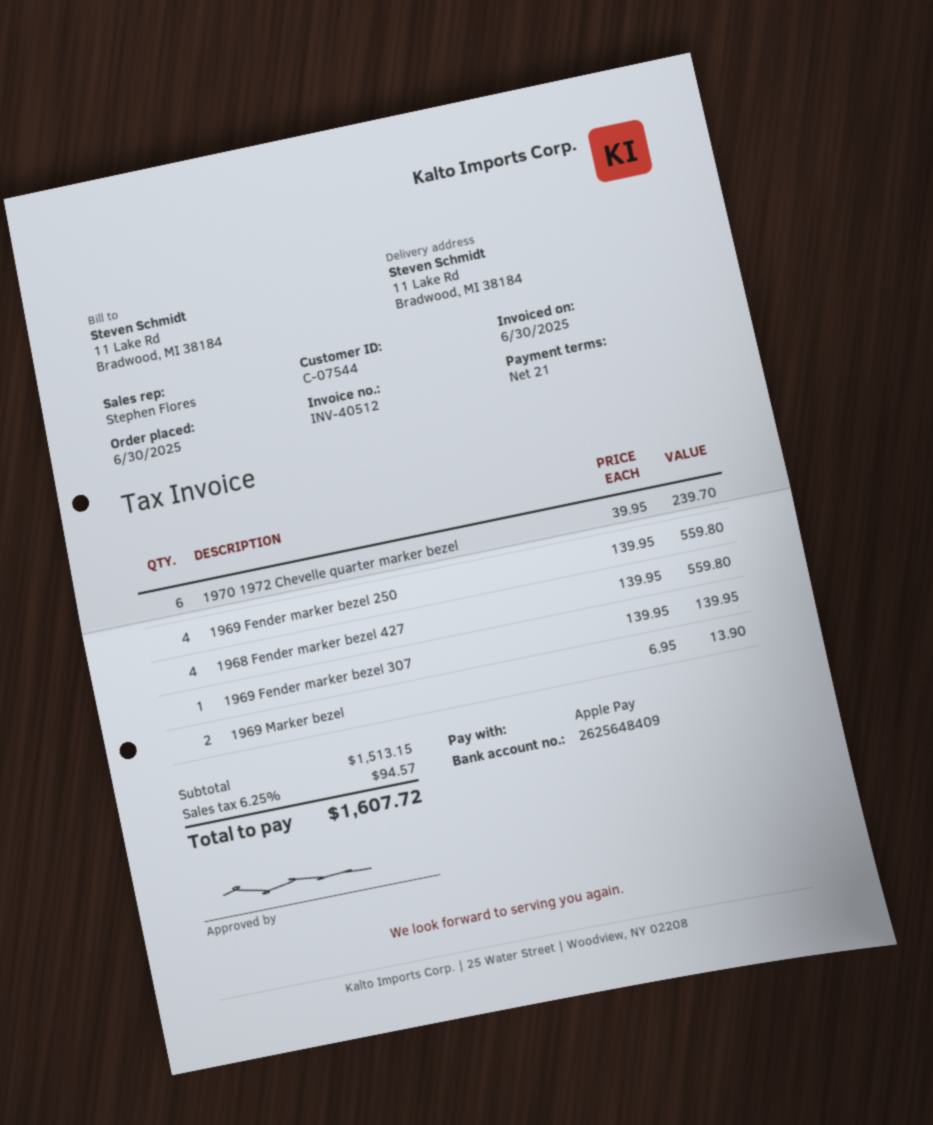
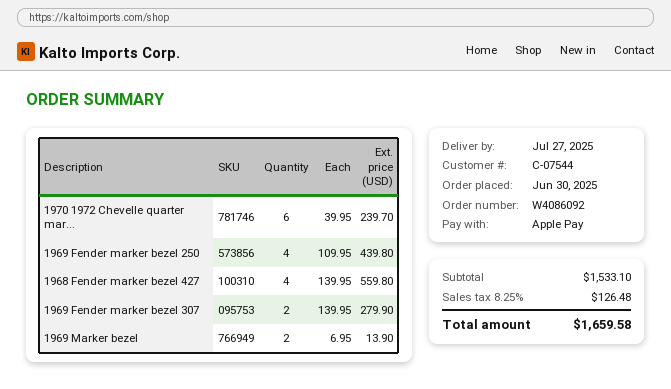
1969 Fender marker bezel 250: 4 x 139.95 = 559.80 -> 4 x 109.95 = 439.80
1969 Fender marker bezel 307: 1 x 139.95 = 139.95 -> 2 x 139.95 = 279.90
subtotal: 1513.15 -> 1533.10
tax: 6.25% = 94.57 -> 8.25% = 126.48
total: 1607.72 -> 1659.58

